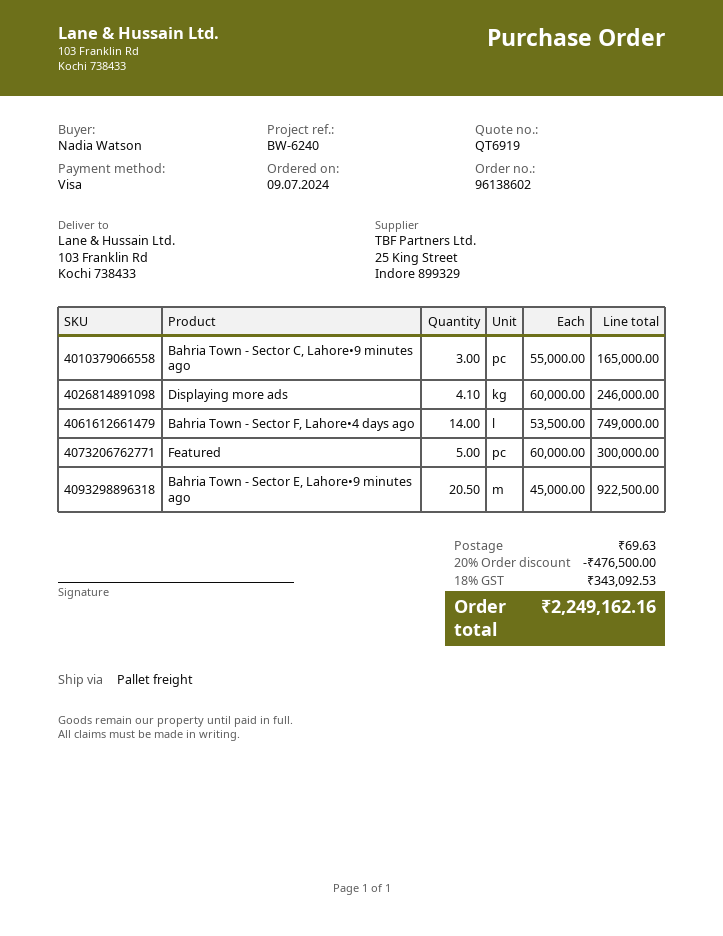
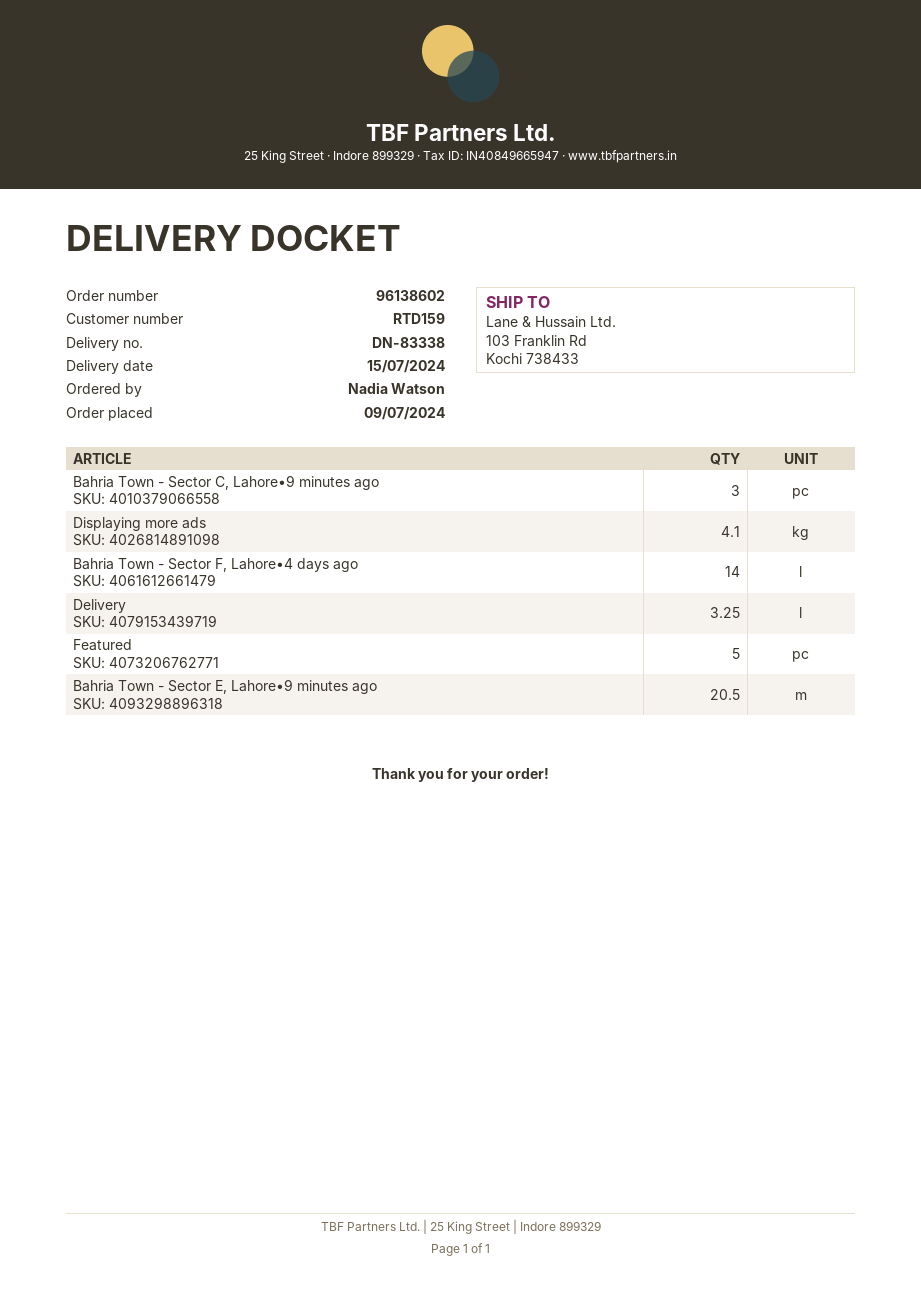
Delivery: none -> 3.25

